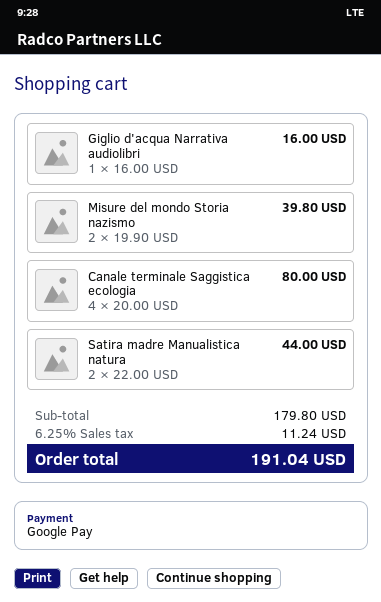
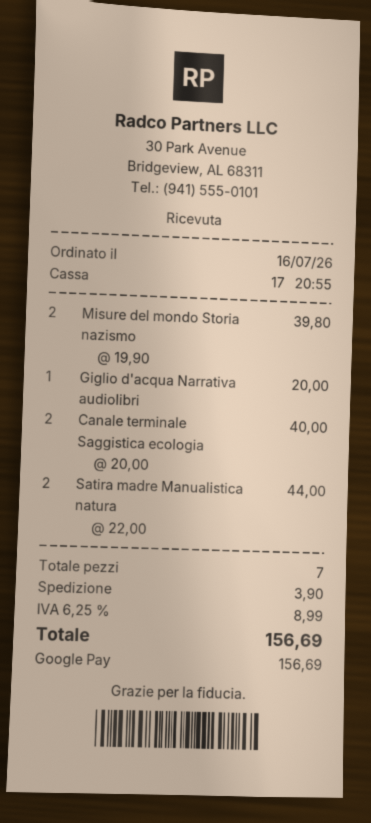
Giglio d'acqua Narrativa audiolibri: 1 x 16.00 = 16.00 -> 1 x 20.00 = 20.00
Canale terminale Saggistica ecologia: 4 x 20.00 = 80.00 -> 2 x 20.00 = 40.00
shipping: none -> 3.90
tax: 6.25% = 11.24 -> 6.25% = 8.99
total: 191.04 -> 156.69

